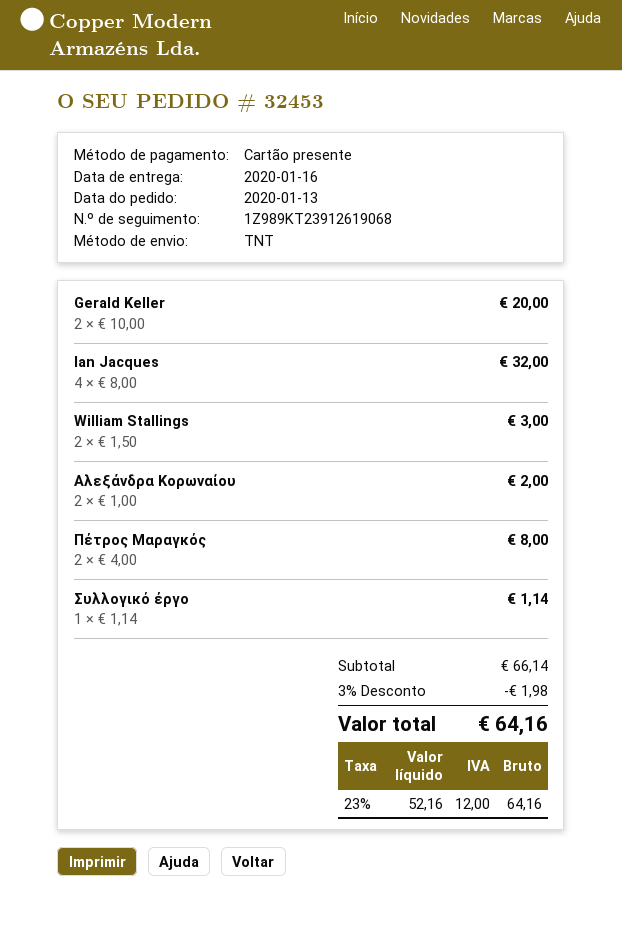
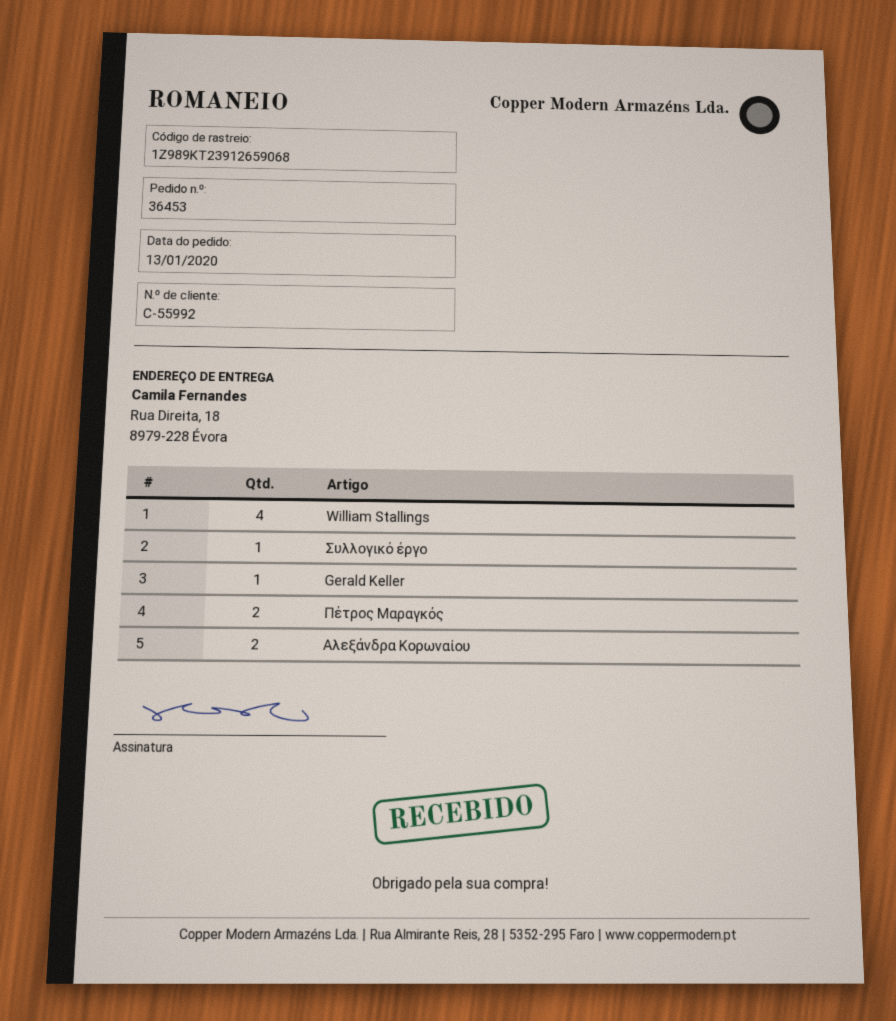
order number: 32453 -> 36453
tracking number: 1Z989KT23912619068 -> 1Z989KT23912659068
Gerald Keller: 2 -> 1
Ian Jacques: 4 -> none
William Stallings: 2 -> 4

